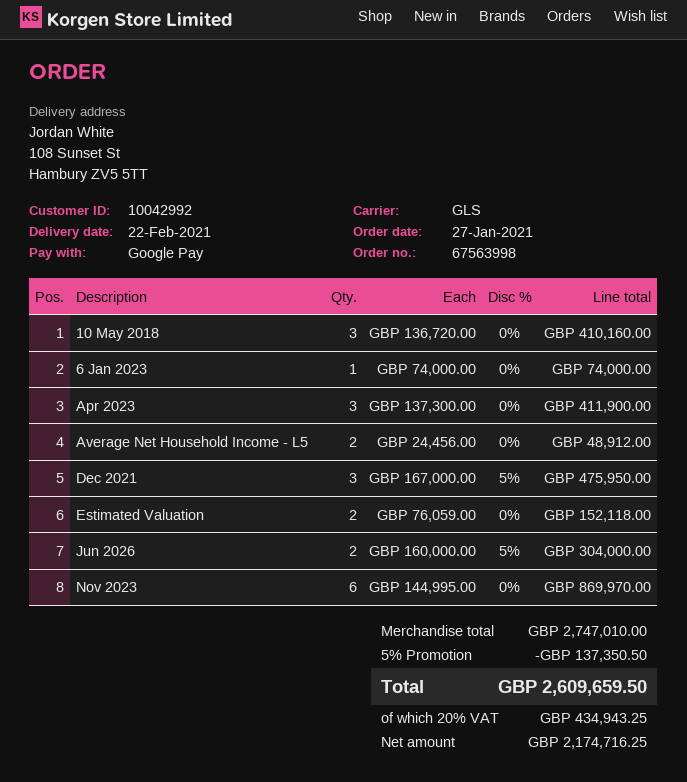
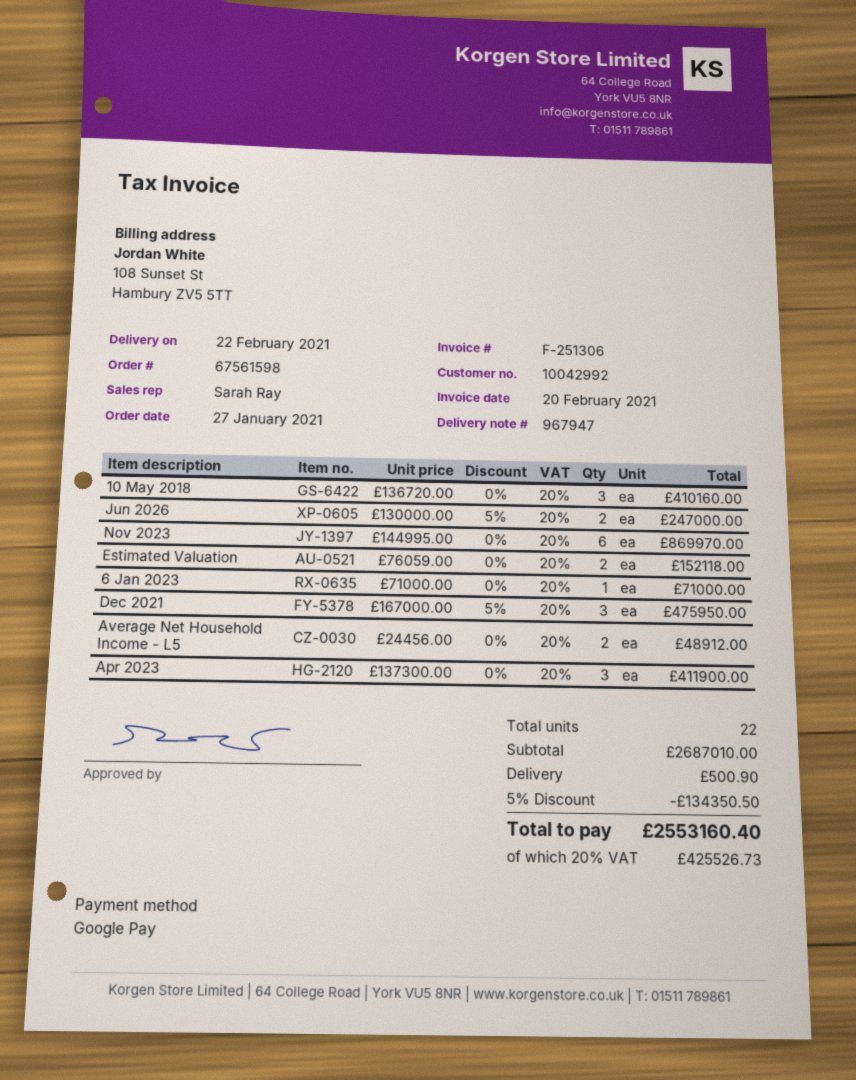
order number: 67563998 -> 67561598
6 Jan 2023: 1 x 74000.00 = 74000.00 -> 1 x 71000.00 = 71000.00
Jun 2026: 2 x 160000.00 - 5% = 304000.00 -> 2 x 130000.00 - 5% = 247000.00
subtotal: 2747010.00 -> 2687010.00
discount: 5% = 137350.50 -> 5% = 134350.50
shipping: none -> 500.90
tax: 20% = 434943.25 -> 20% = 425526.73
total: 2609659.50 -> 2553160.40

